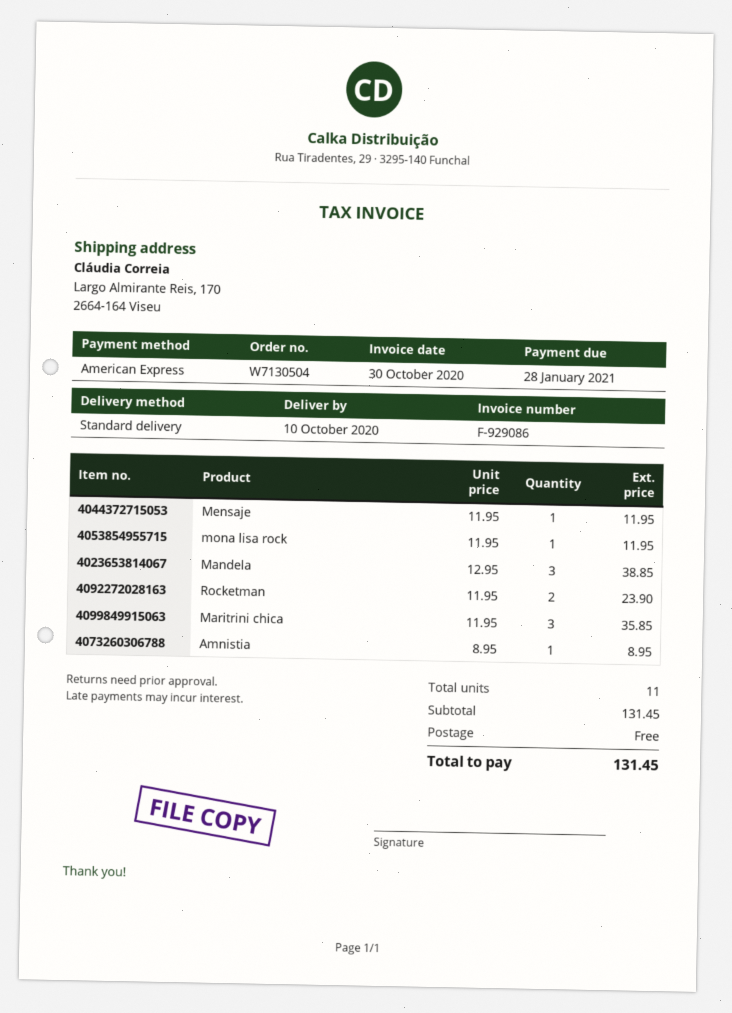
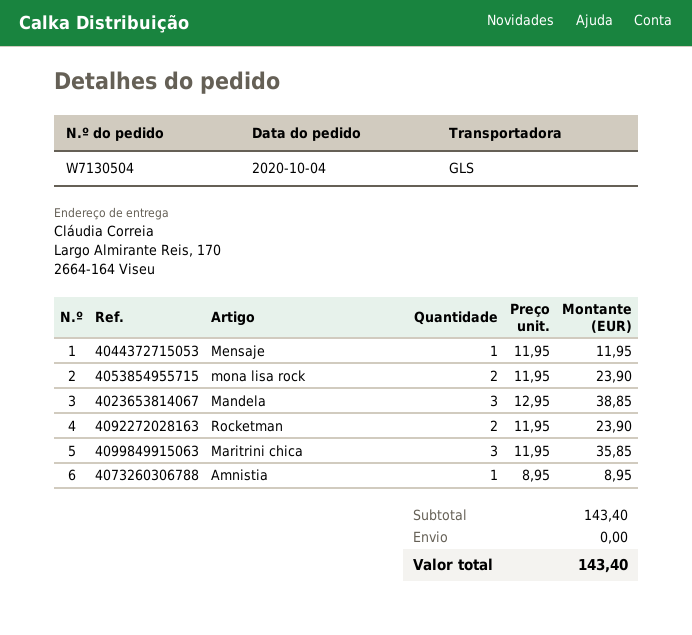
shipping method: standard -> GLS
mona lisa rock: 1 x 11.95 = 11.95 -> 2 x 11.95 = 23.90
subtotal: 131.45 -> 143.40
total: 131.45 -> 143.40

